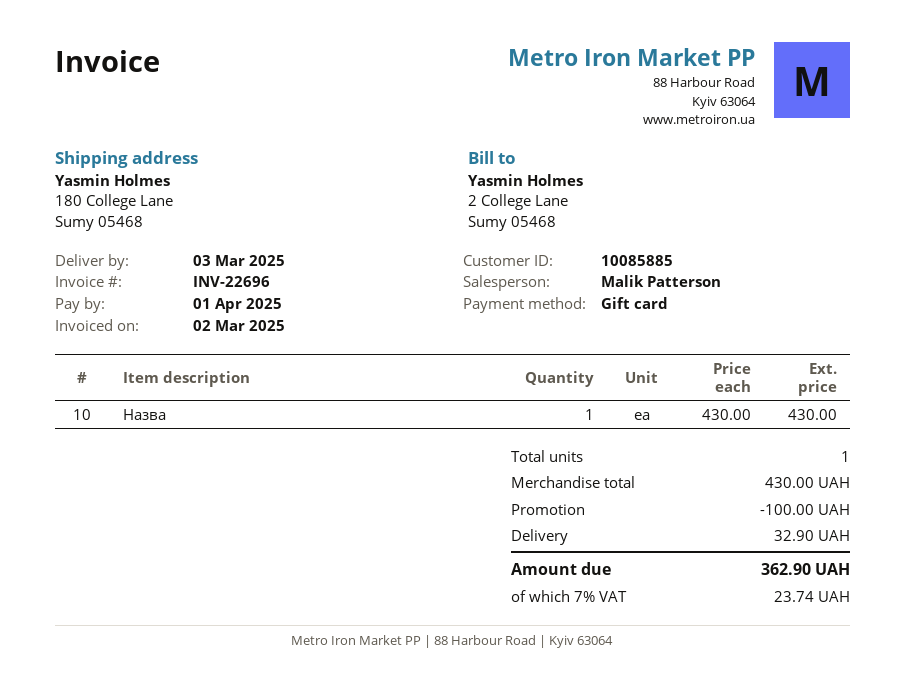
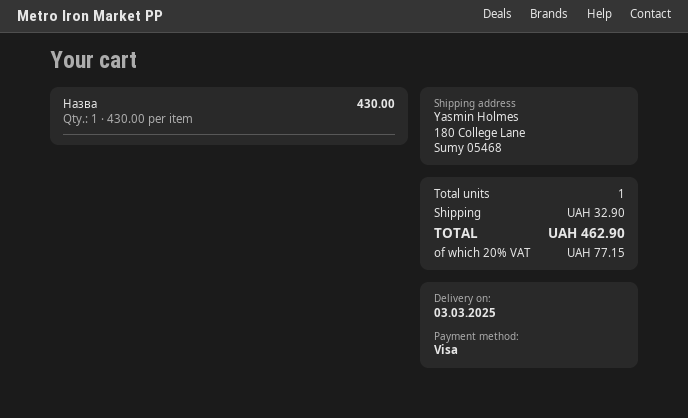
payment method: gift card -> Visa
discount: 100.00 -> none
tax: 7% = 23.74 -> 20% = 77.15
total: 362.90 -> 462.90

